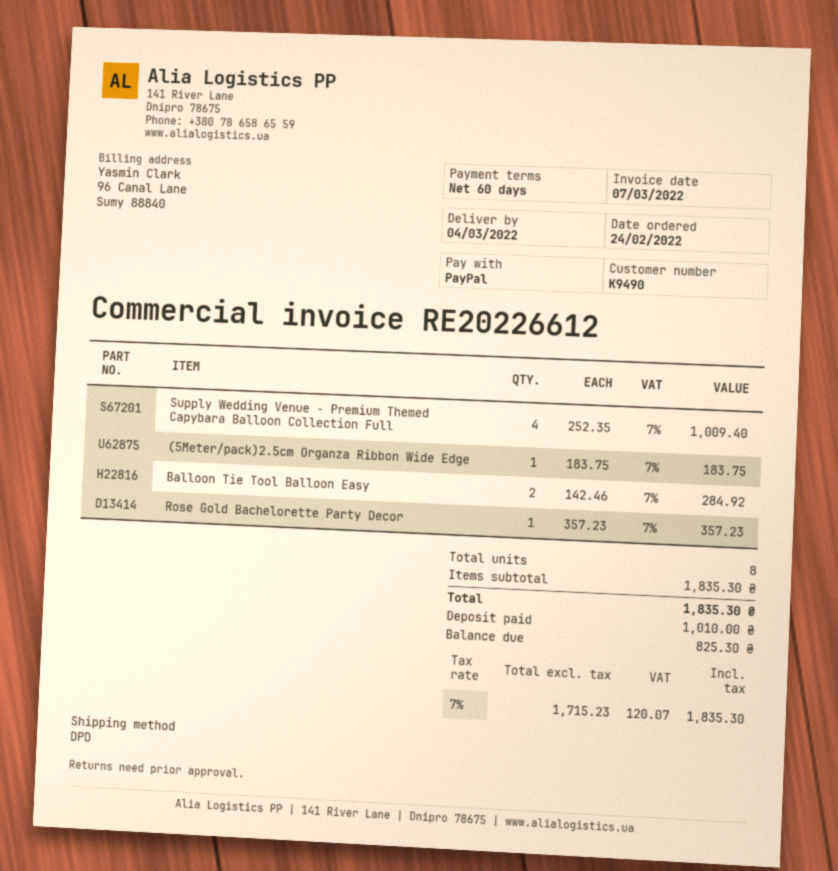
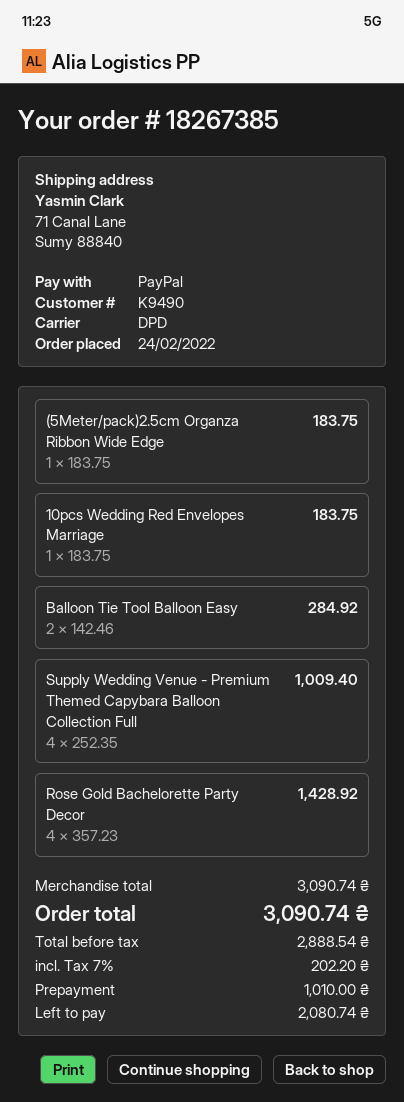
Rose Gold Bachelorette Party Decor: 1 x 357.23 = 357.23 -> 4 x 357.23 = 1428.92
10pcs Wedding Red Envelopes Marriage: none -> 1 x 183.75 = 183.75
subtotal: 1835.30 -> 3090.74
net: 1715.23 -> 2888.54
tax: 7% = 120.07 -> 7% = 202.20
total: 1835.30 -> 3090.74
balance: 825.30 -> 2080.74

